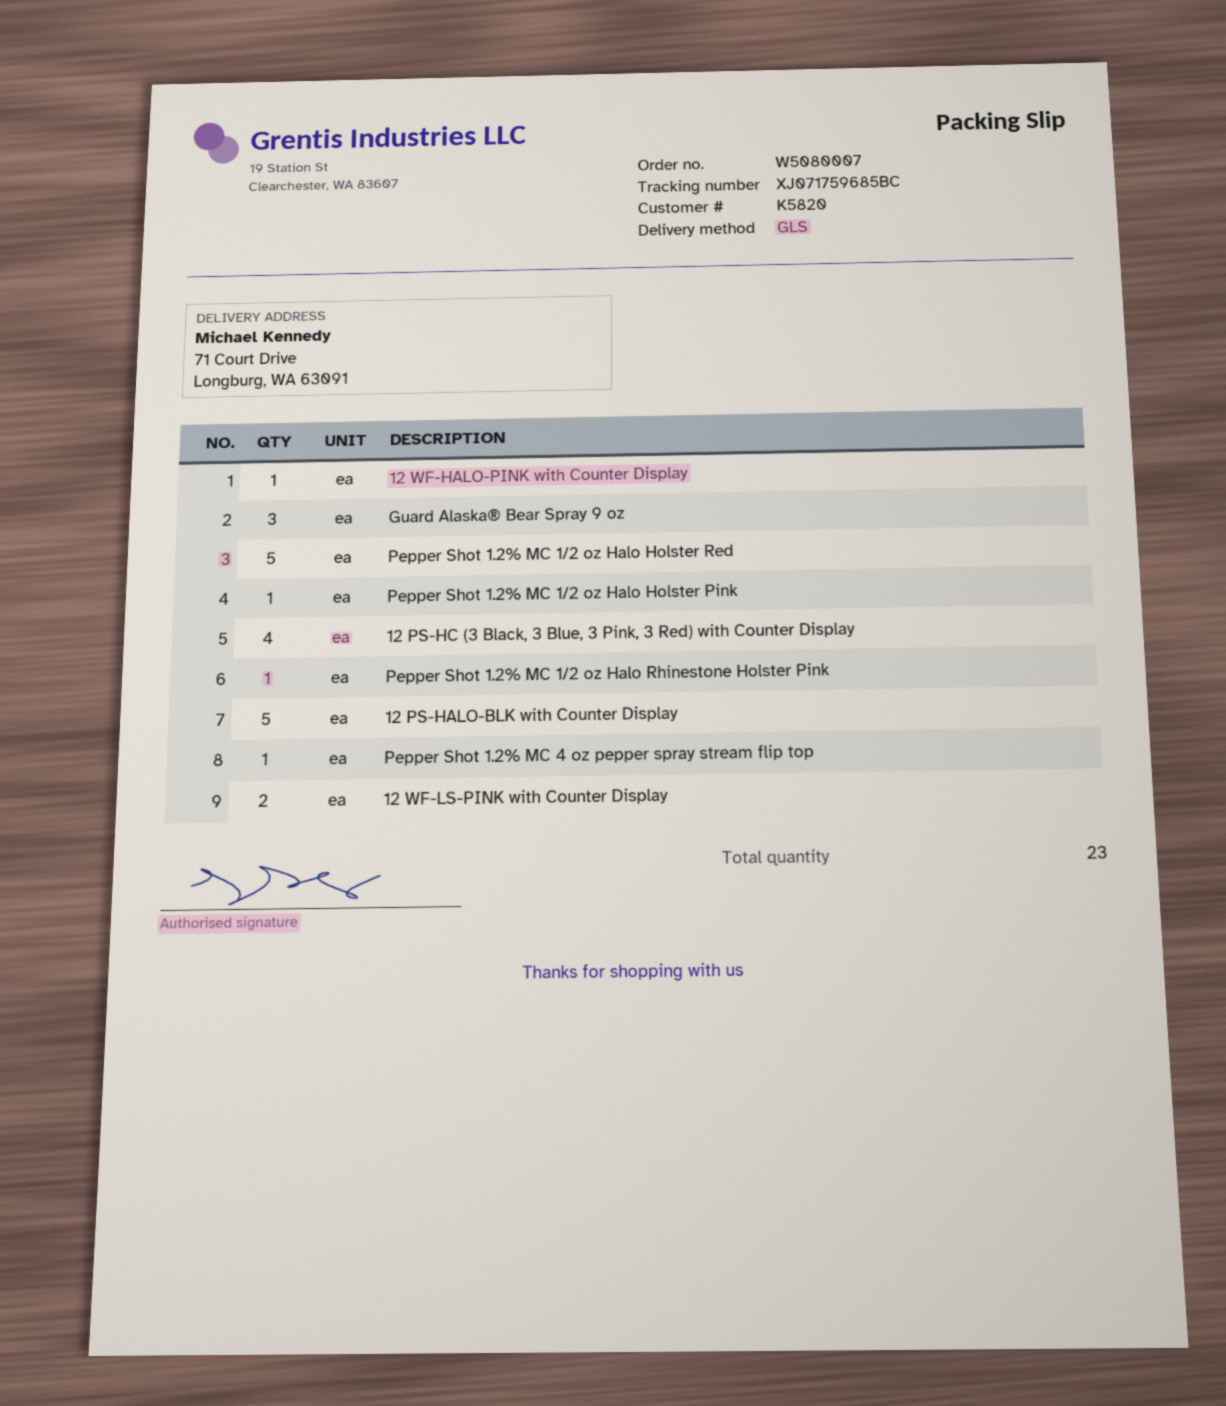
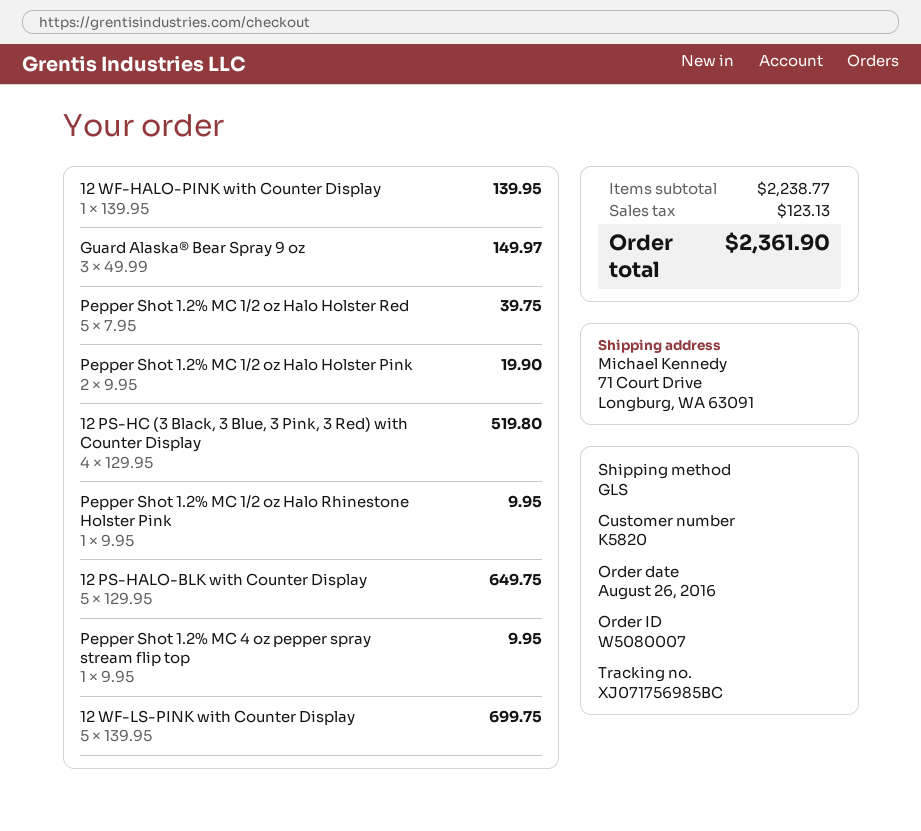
tracking number: XJ071759685BC -> XJ071756985BC
Pepper Shot 1.2% MC 1/2 oz Halo Holster Pink: 1 -> 2
12 WF-LS-PINK with Counter Display: 2 -> 5

